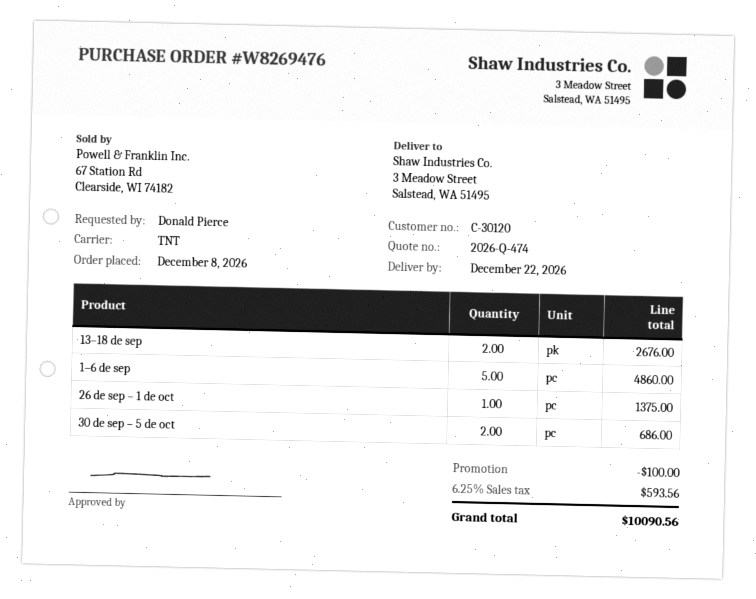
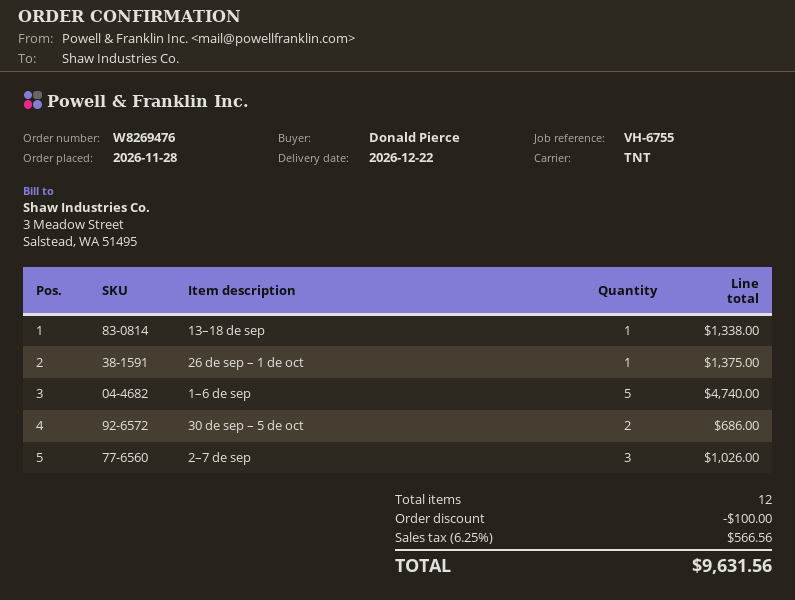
order date: 2026-12-08 -> 2026-11-28
13–18 de sep: 2 for 2676.00 -> 1 for 1338.00
1–6 de sep: 5 for 4860.00 -> 5 for 4740.00
2–7 de sep: none -> 3 for 1026.00
tax: 6.25% = 593.56 -> 6.25% = 566.56
total: 10090.56 -> 9631.56

